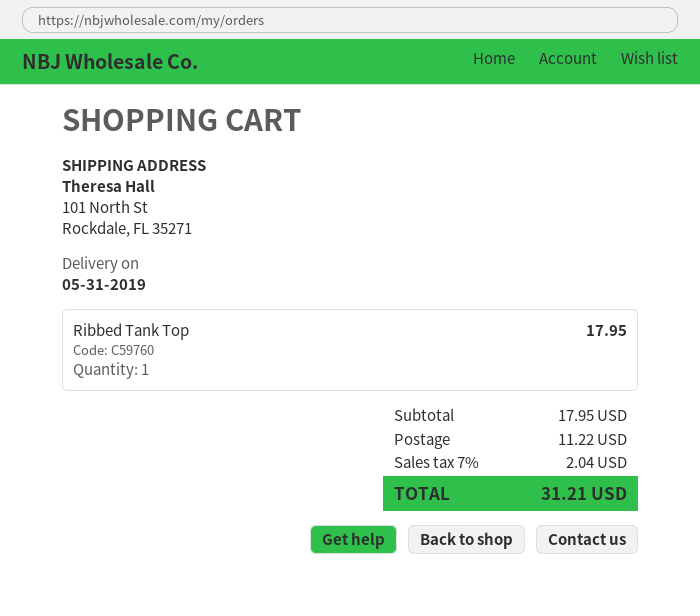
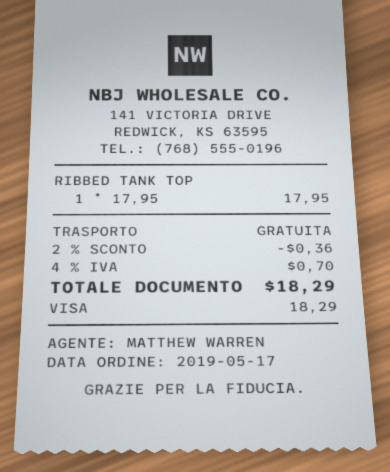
discount: none -> 2% = 0.36
shipping: 11.22 -> 0.00
tax: 7% = 2.04 -> 4% = 0.70
total: 31.21 -> 18.29

